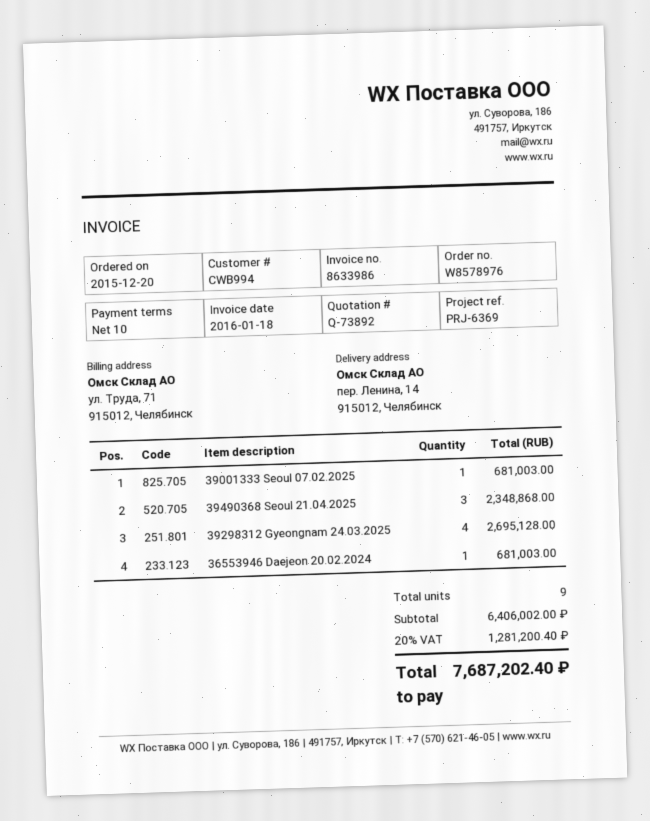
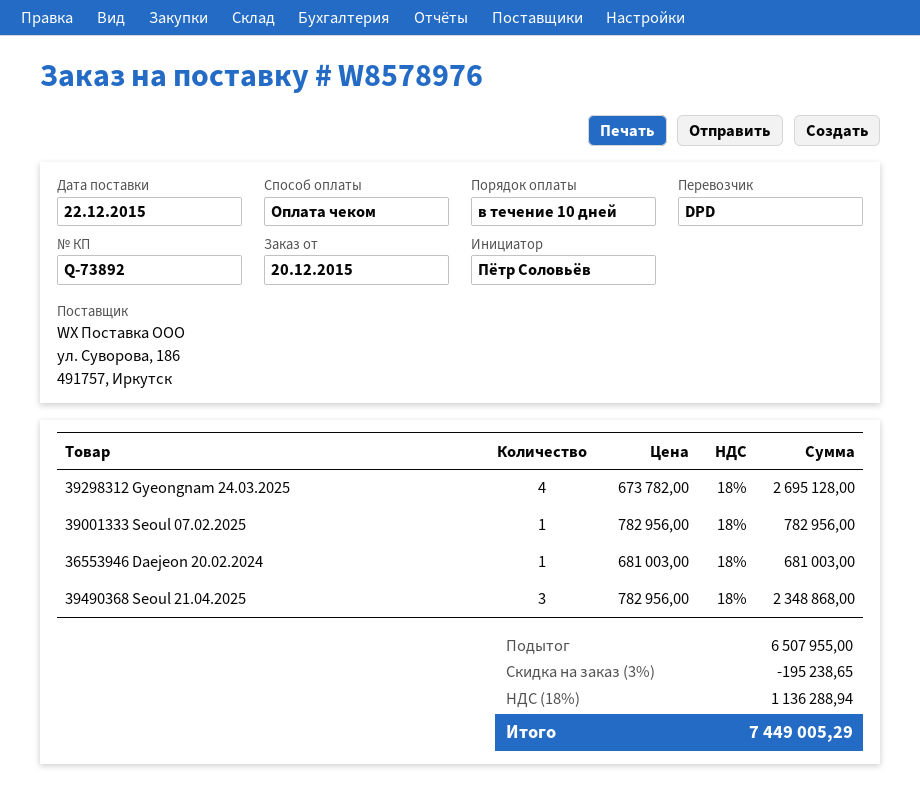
39001333 Seoul 07.02.2025: 1 for 681003.00 -> 1 for 782956.00
subtotal: 6406002.00 -> 6507955.00
discount: none -> 3% = 195238.65
tax: 20% = 1281200.40 -> 18% = 1136288.94
total: 7687202.40 -> 7449005.29

